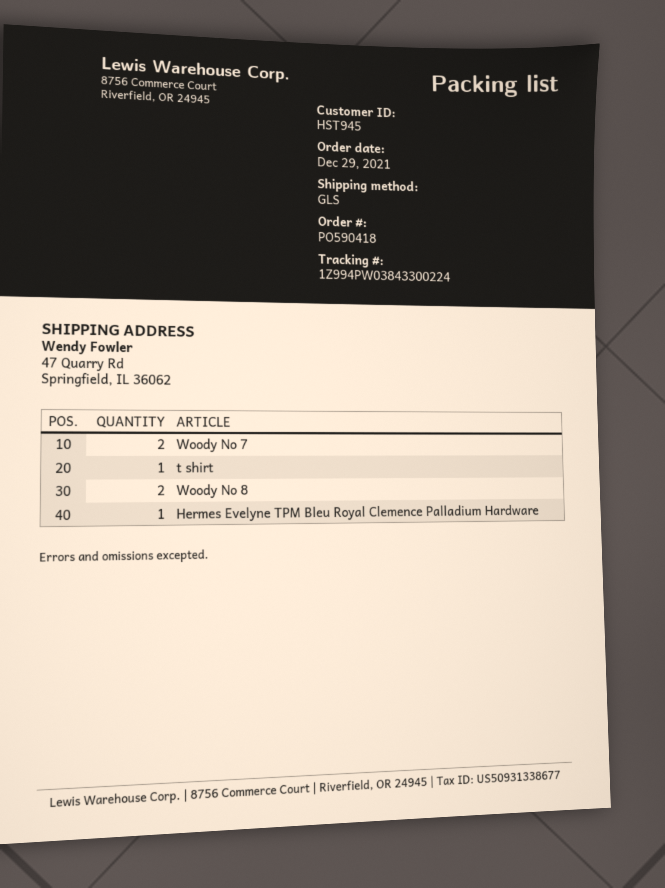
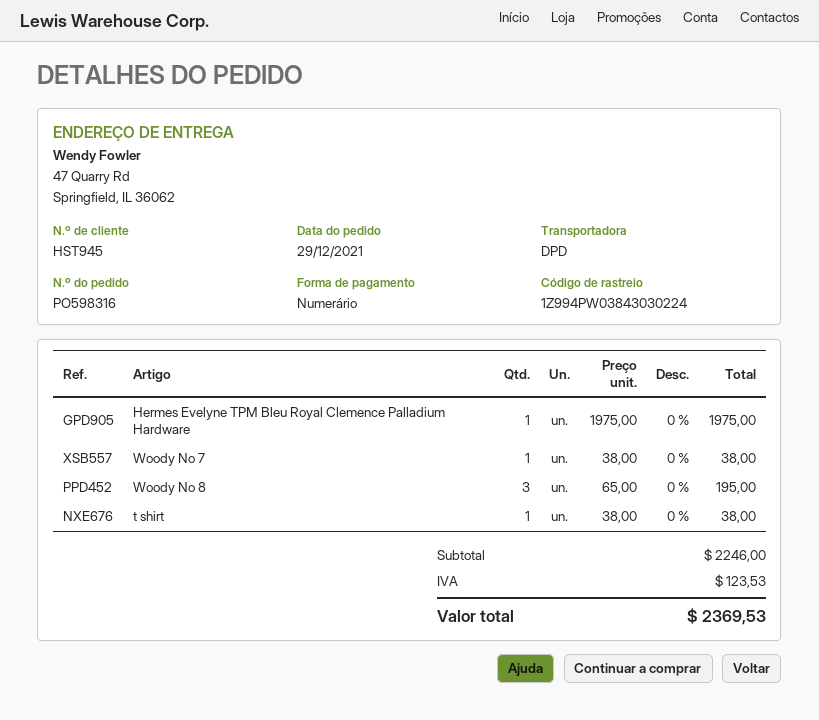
order number: PO590418 -> PO598316
shipping method: GLS -> DPD
tracking number: 1Z994PW03843300224 -> 1Z994PW03843030224
Woody No 7: 2 -> 1
Woody No 8: 2 -> 3

